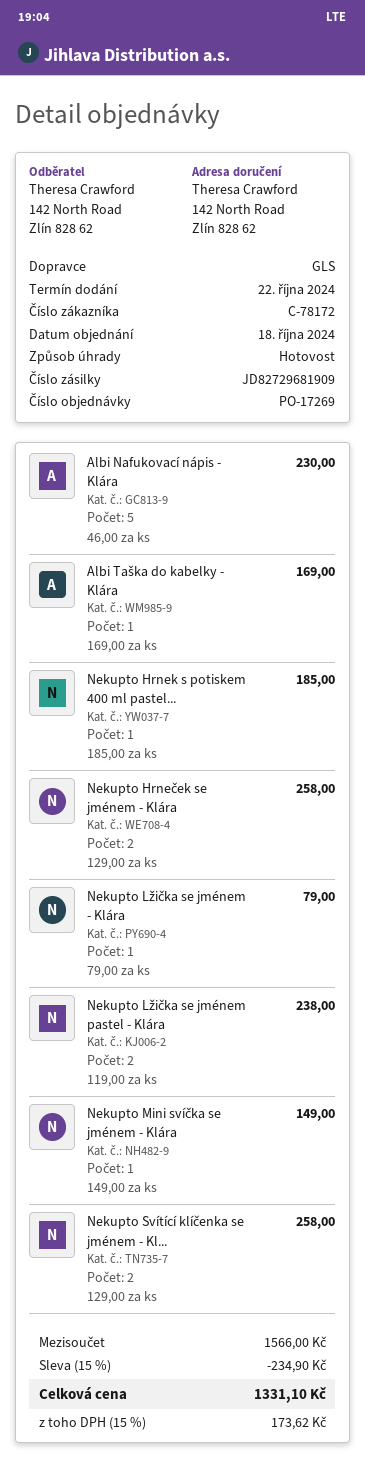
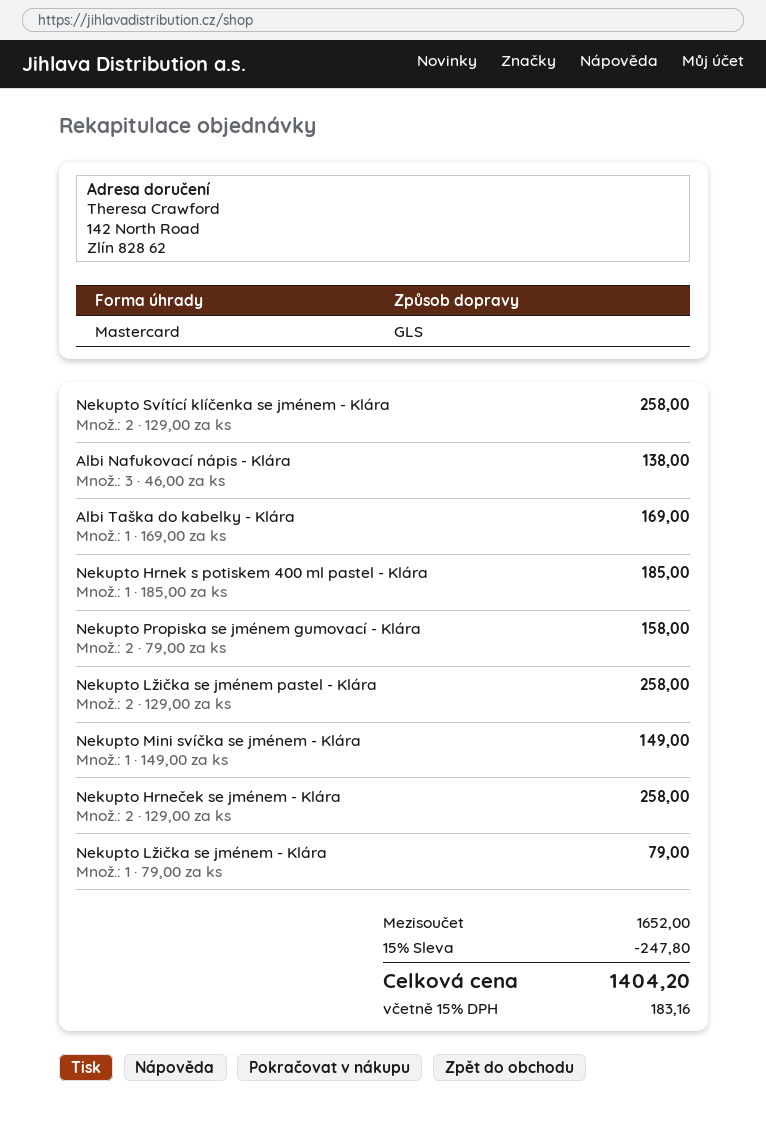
payment method: cash -> Mastercard
Albi Nafukovací nápis - Klára: 5 x 46.00 = 230.00 -> 3 x 46.00 = 138.00
Nekupto Lžička se jménem pastel - Klára: 2 x 119.00 = 238.00 -> 2 x 129.00 = 258.00
Nekupto Propiska se jménem gumovací - Klára: none -> 2 x 79.00 = 158.00
subtotal: 1566.00 -> 1652.00
discount: 15% = 234.90 -> 15% = 247.80
tax: 15% = 173.62 -> 15% = 183.16
total: 1331.10 -> 1404.20

